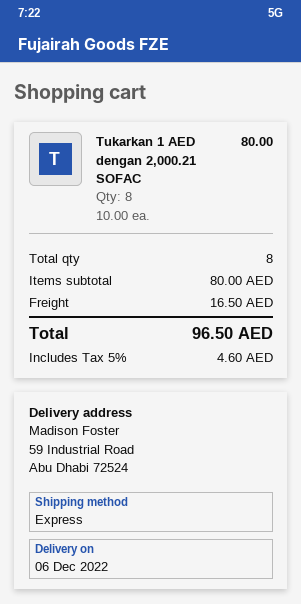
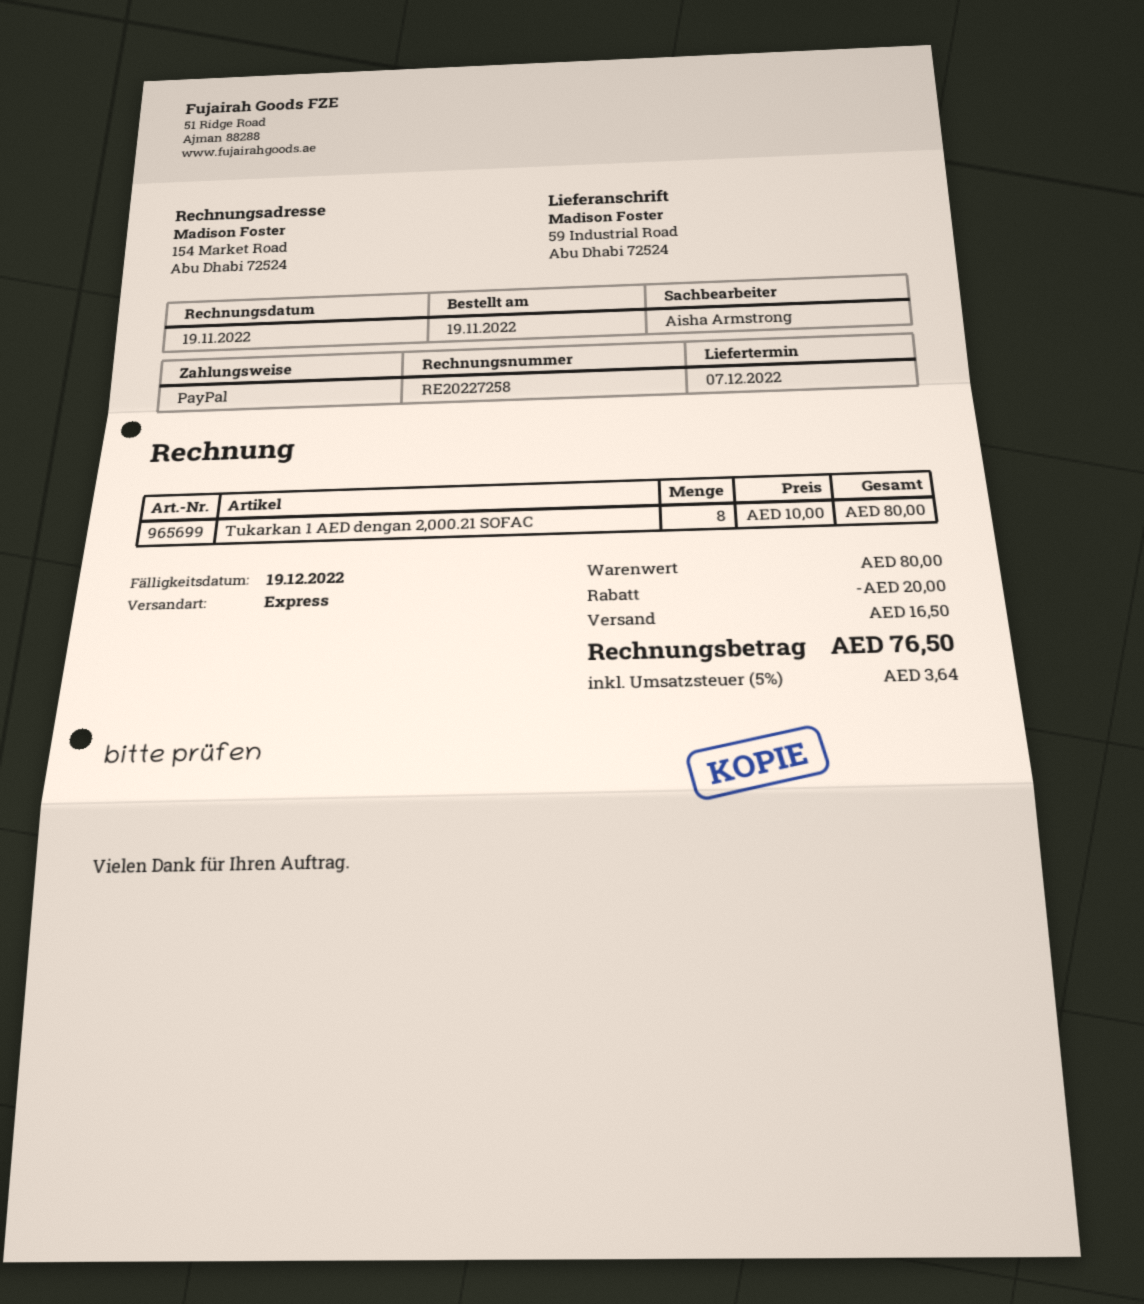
delivery date: 2022-12-06 -> 2022-12-07
discount: none -> 20.00
tax: 5% = 4.60 -> 5% = 3.64
total: 96.50 -> 76.50

